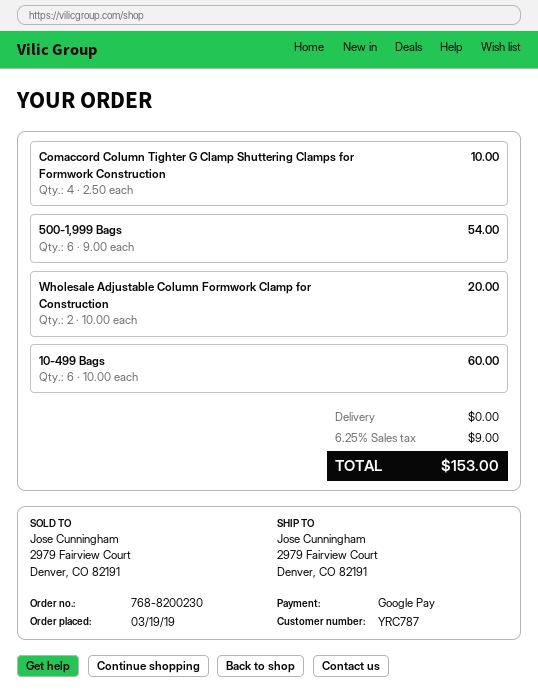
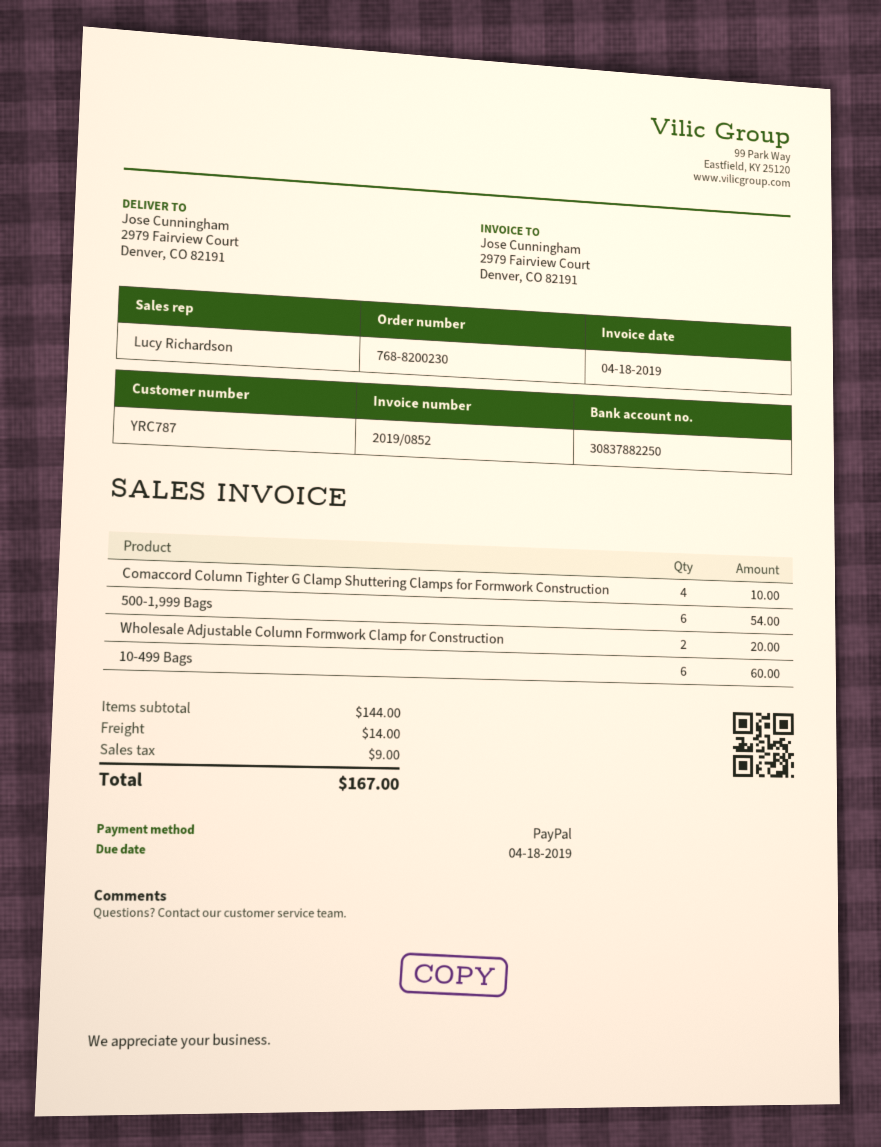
payment method: Google Pay -> PayPal
shipping: 0.00 -> 14.00
total: 153.00 -> 167.00

